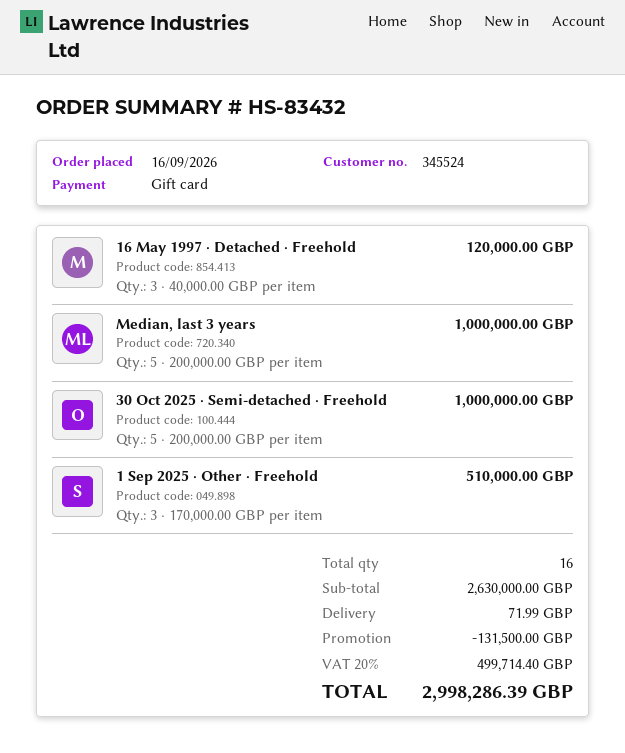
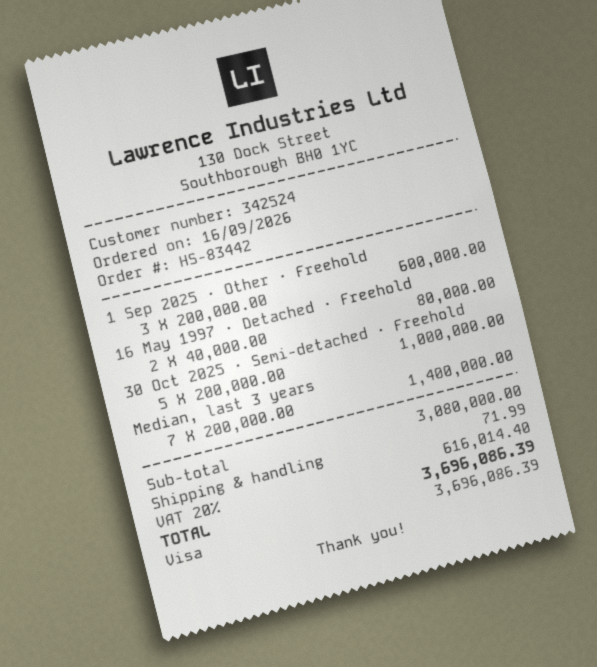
order number: HS-83432 -> HS-83442
customer number: 345524 -> 342524
payment method: gift card -> Visa
16 May 1997 · Detached · Freehold: 3 x 40000.00 = 120000.00 -> 2 x 40000.00 = 80000.00
Median, last 3 years: 5 x 200000.00 = 1000000.00 -> 7 x 200000.00 = 1400000.00
1 Sep 2025 · Other · Freehold: 3 x 170000.00 = 510000.00 -> 3 x 200000.00 = 600000.00
subtotal: 2630000.00 -> 3080000.00
discount: 131500.00 -> none
tax: 20% = 499714.40 -> 20% = 616014.40
total: 2998286.39 -> 3696086.39

